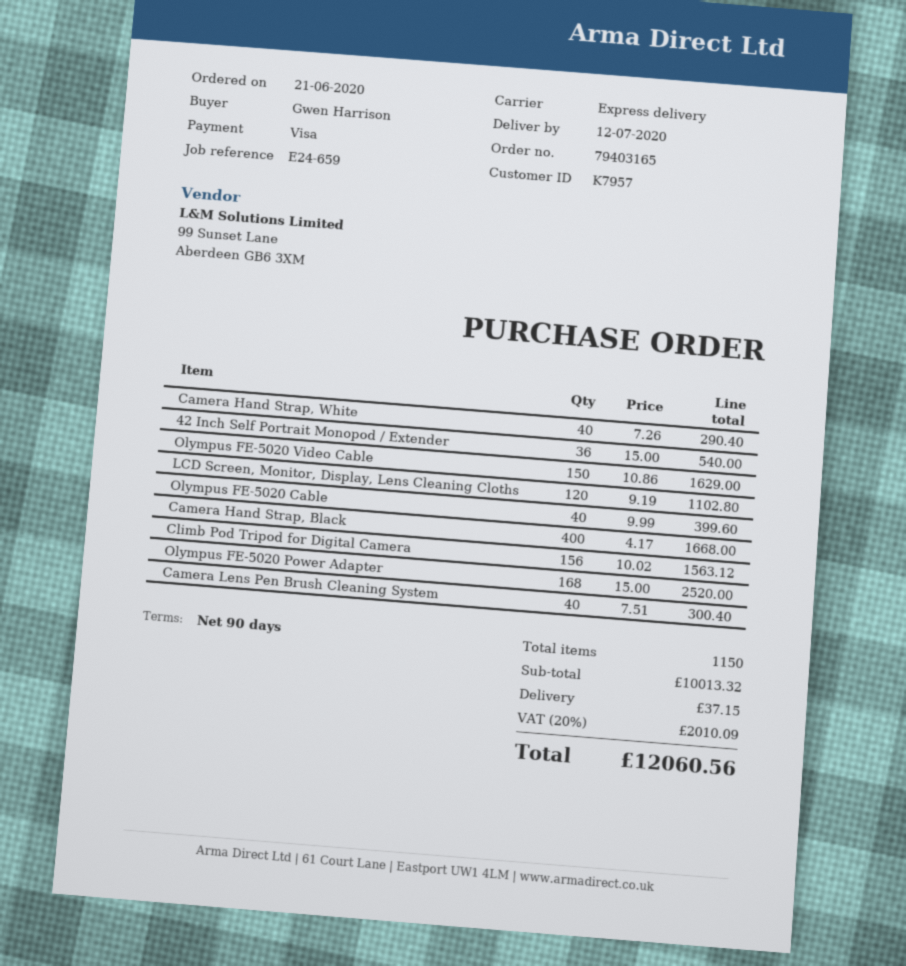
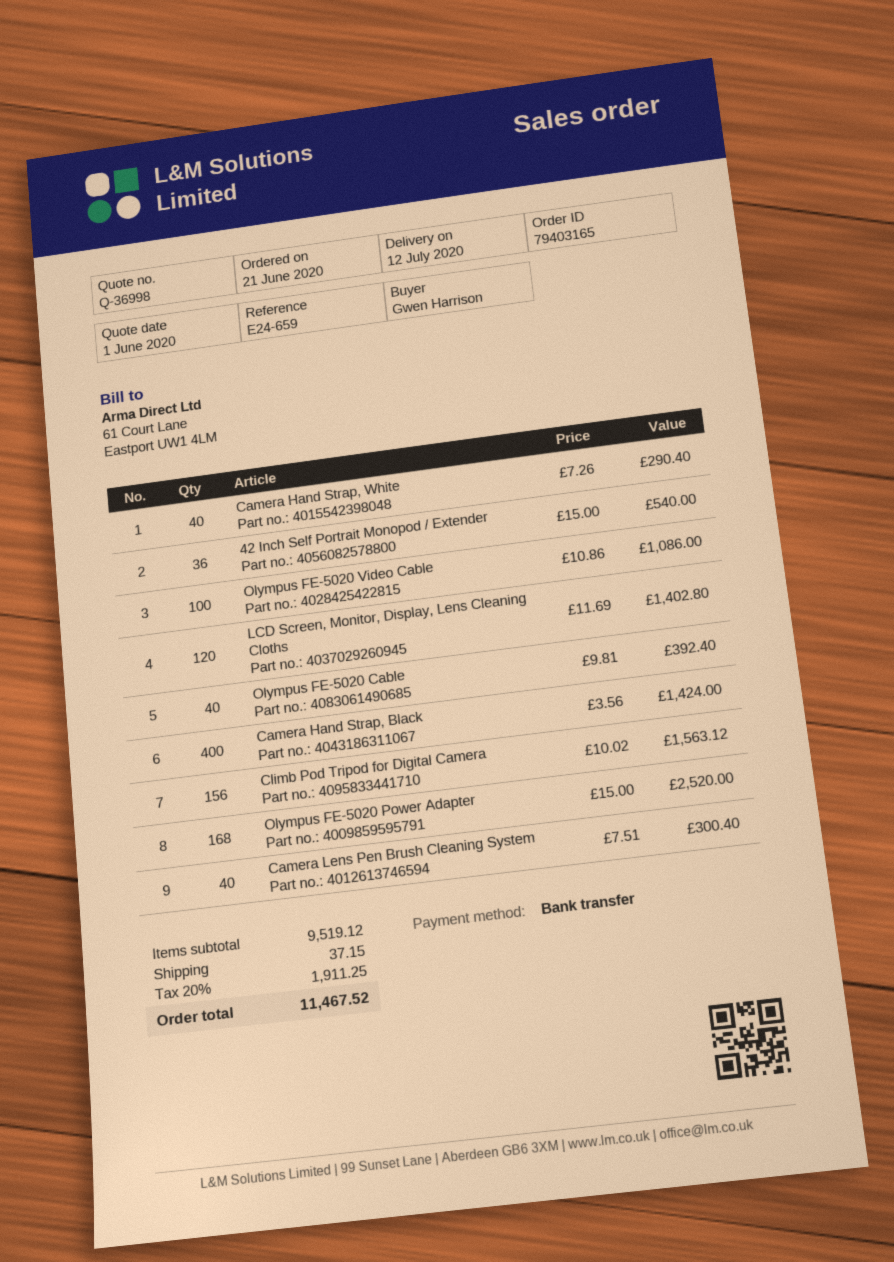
payment method: Visa -> bank transfer
Olympus FE-5020 Video Cable: 150 x 10.86 = 1629.00 -> 100 x 10.86 = 1086.00
LCD Screen, Monitor, Display, Lens Cleaning Cloths: 120 x 9.19 = 1102.80 -> 120 x 11.69 = 1402.80
Olympus FE-5020 Cable: 40 x 9.99 = 399.60 -> 40 x 9.81 = 392.40
Camera Hand Strap, Black: 400 x 4.17 = 1668.00 -> 400 x 3.56 = 1424.00
subtotal: 10013.32 -> 9519.12
tax: 20% = 2010.09 -> 20% = 1911.25
total: 12060.56 -> 11467.52

